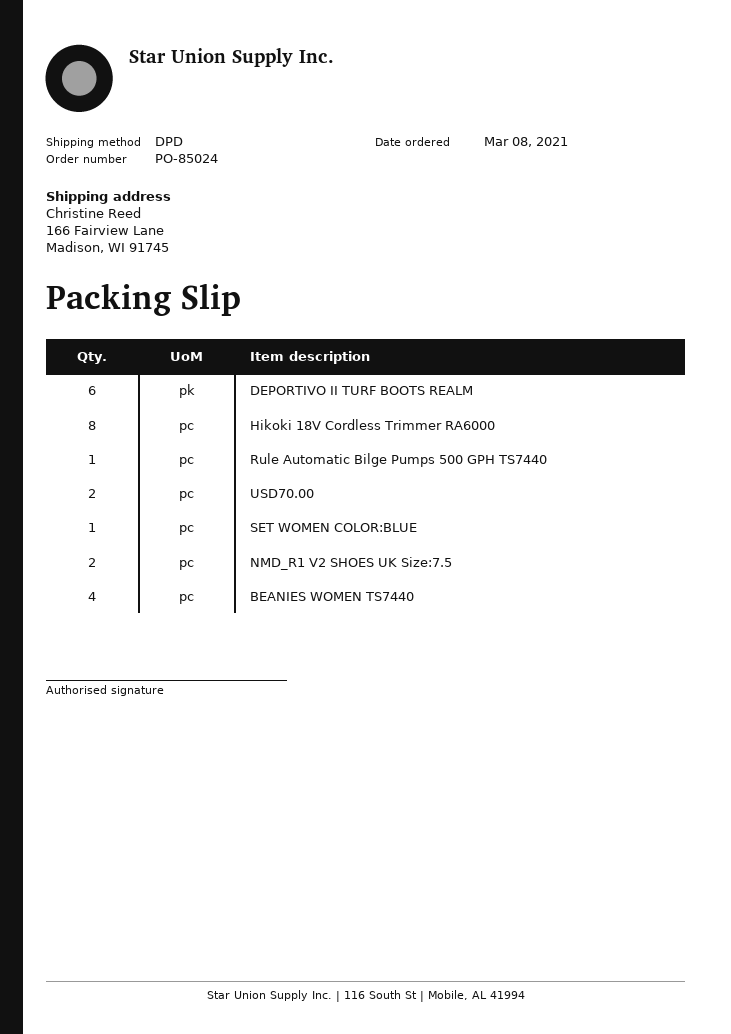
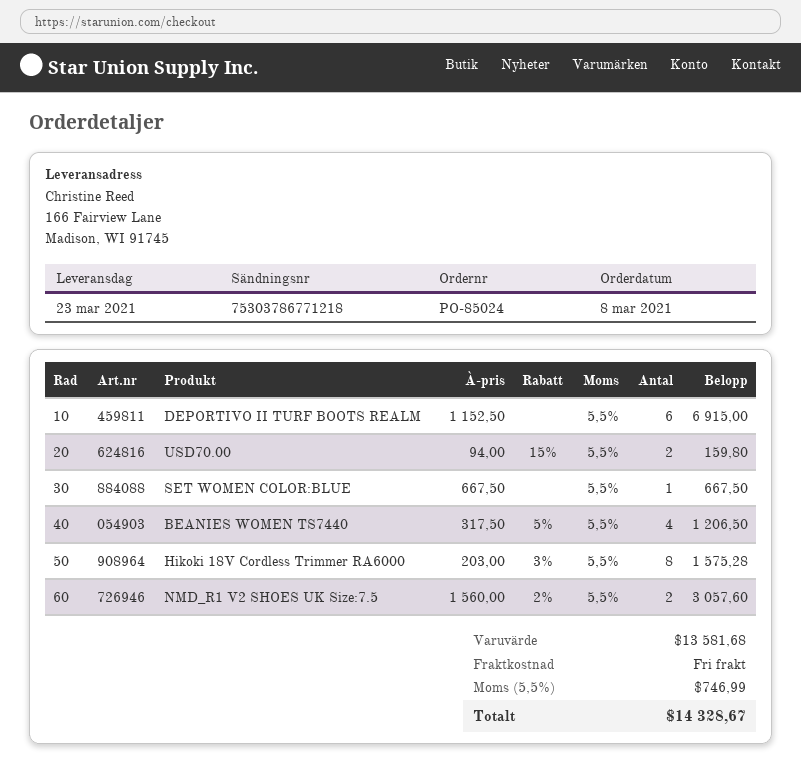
Rule Automatic Bilge Pumps 500 GPH TS7440: 1 -> none

